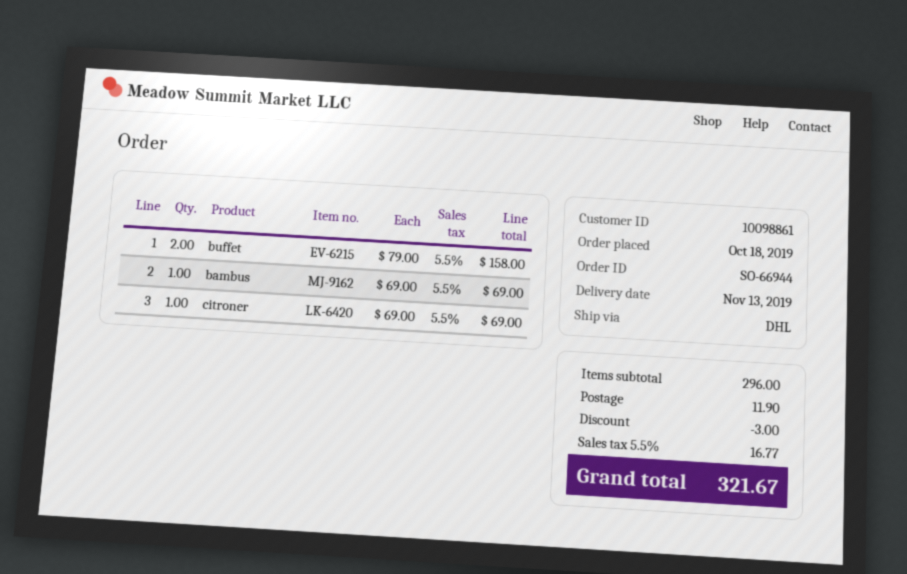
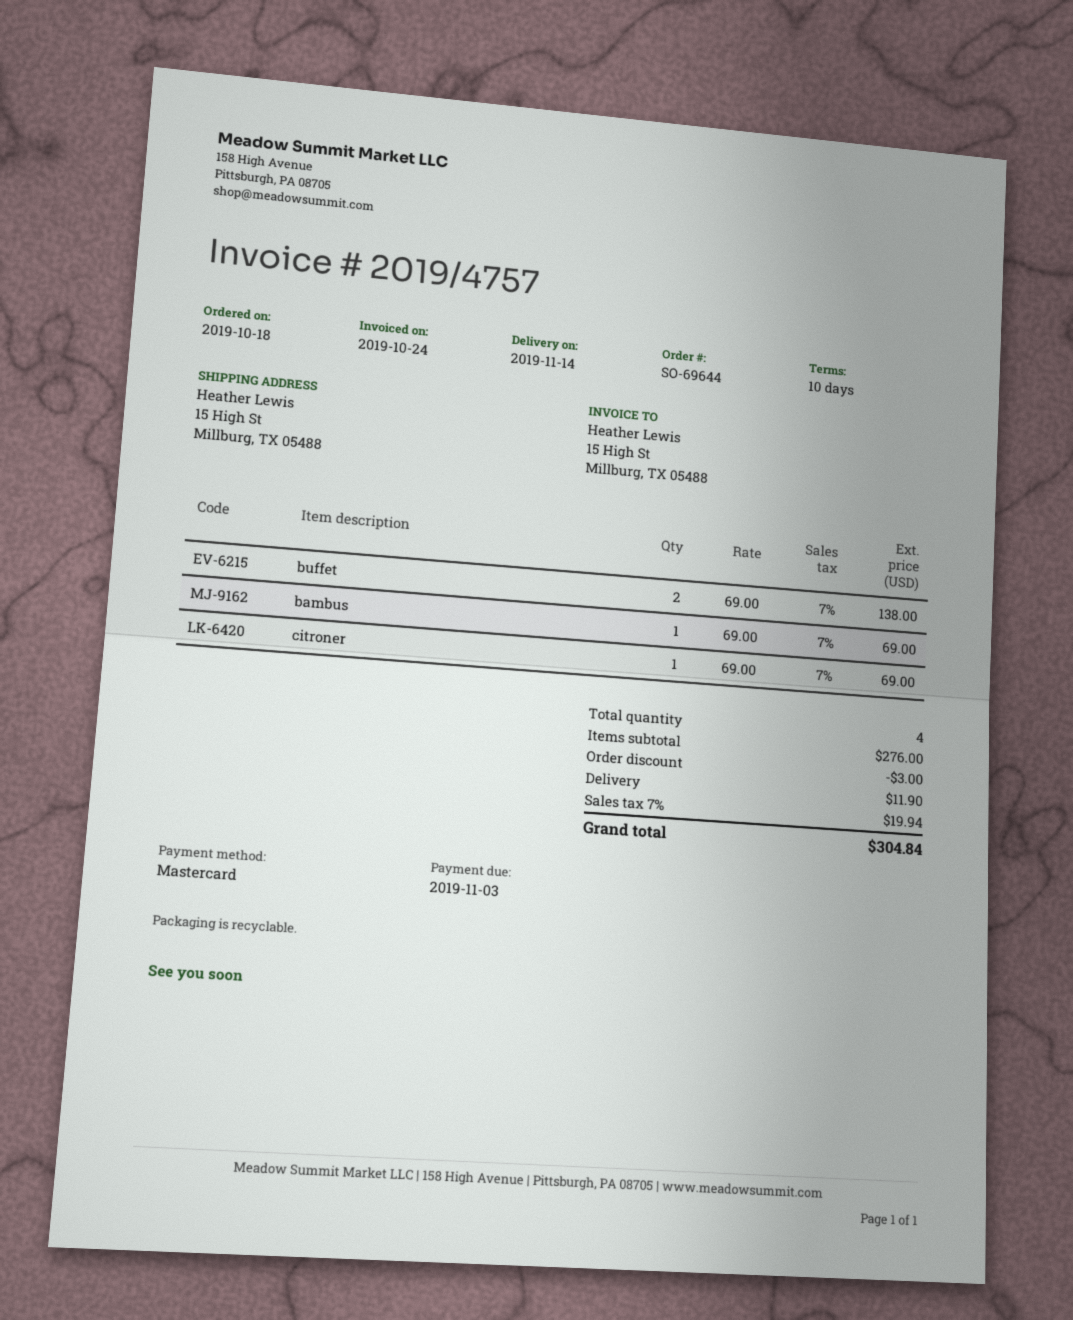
order number: SO-66944 -> SO-69644
delivery date: 2019-11-13 -> 2019-11-14
buffet: 2 x 79.00 = 158.00 -> 2 x 69.00 = 138.00
subtotal: 296.00 -> 276.00
tax: 5.5% = 16.77 -> 7% = 19.94
total: 321.67 -> 304.84

